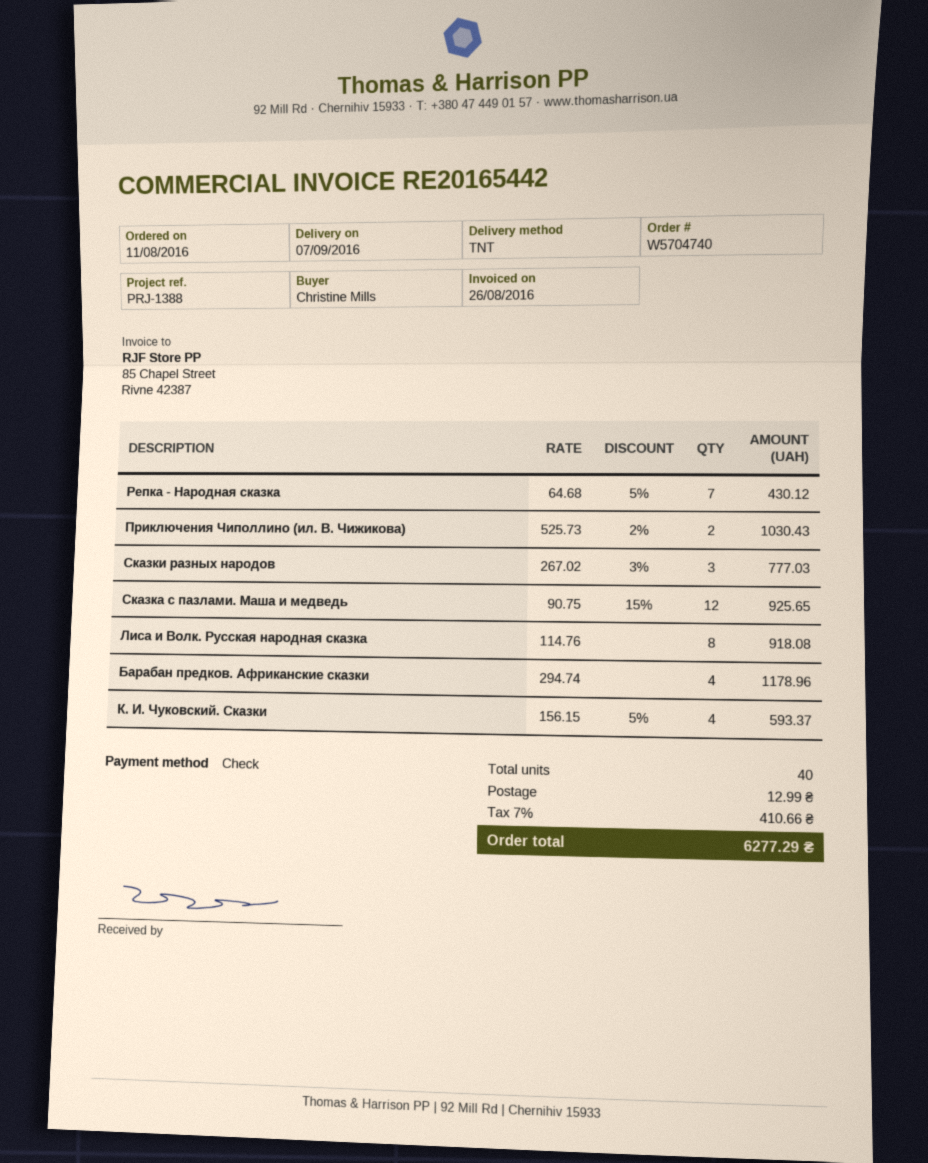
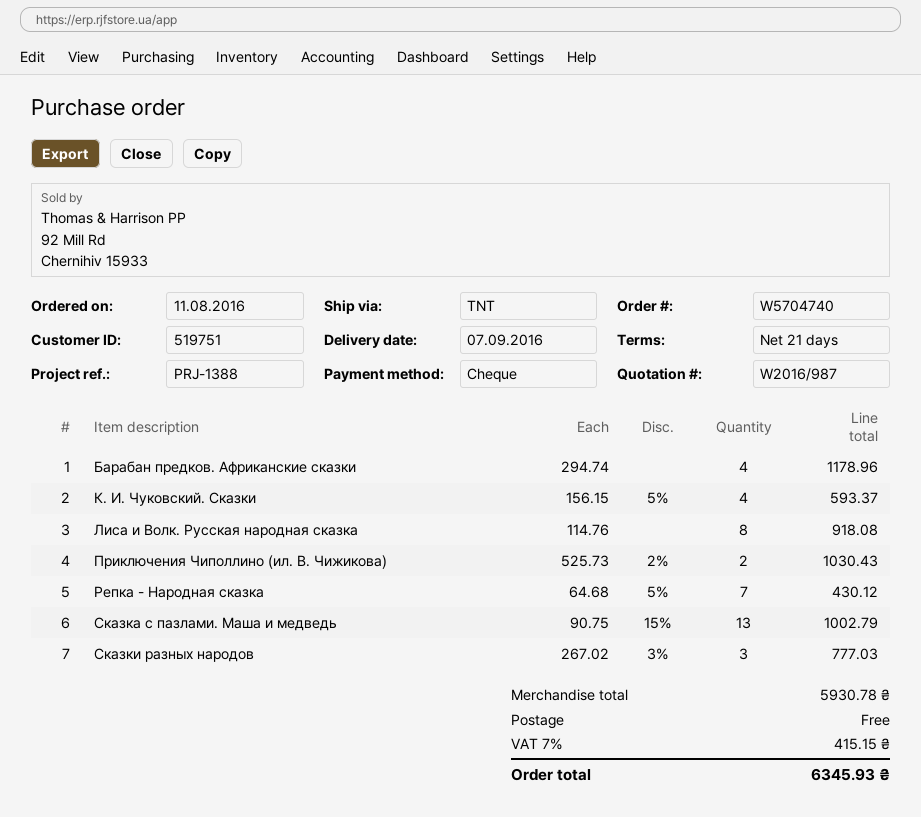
Сказка с пазлами. Маша и медведь: 12 x 90.75 - 15% = 925.65 -> 13 x 90.75 - 15% = 1002.79
shipping: 12.99 -> 0.00
tax: 7% = 410.66 -> 7% = 415.15
total: 6277.29 -> 6345.93

